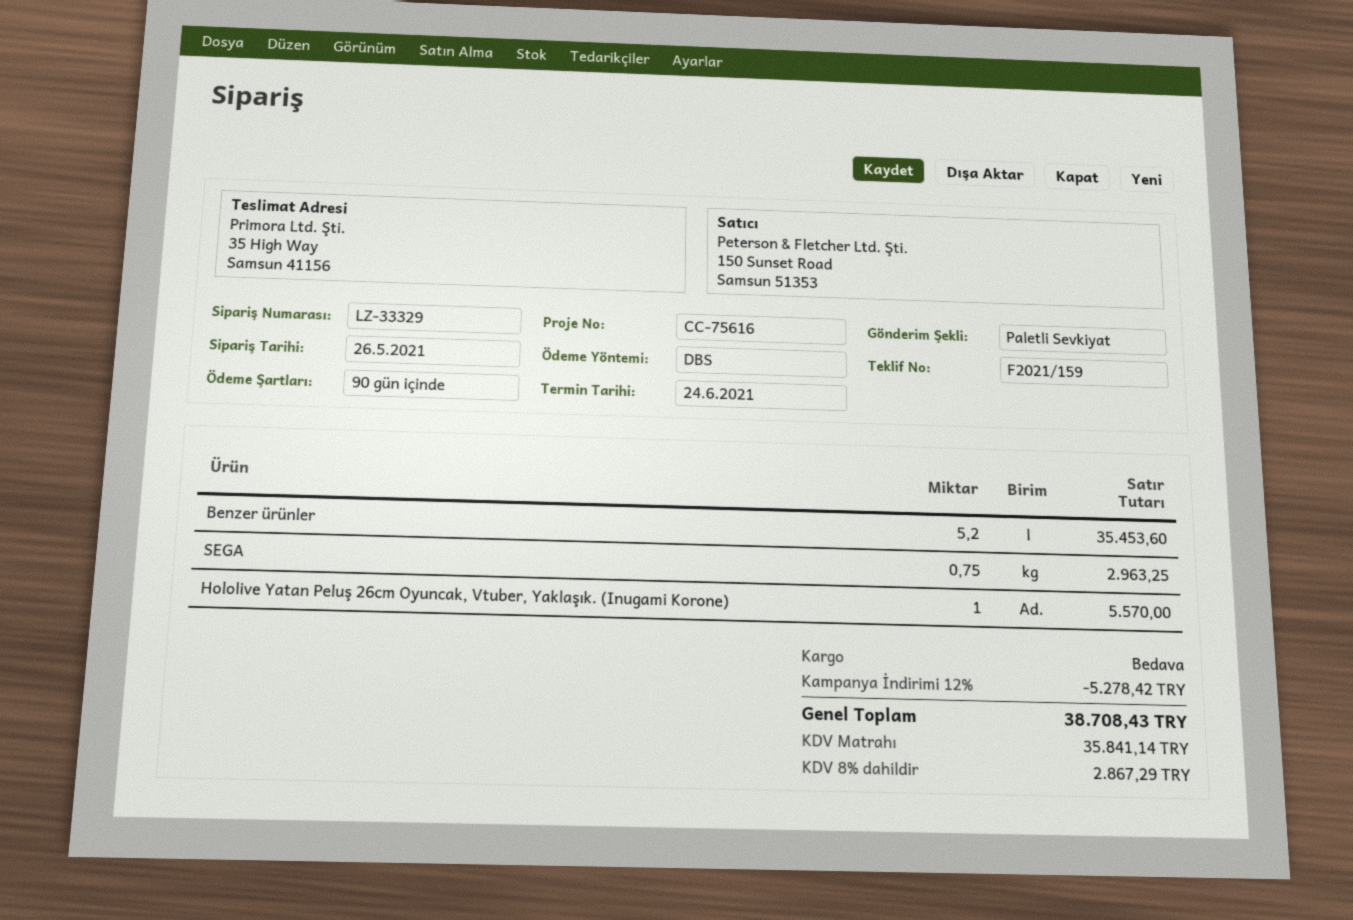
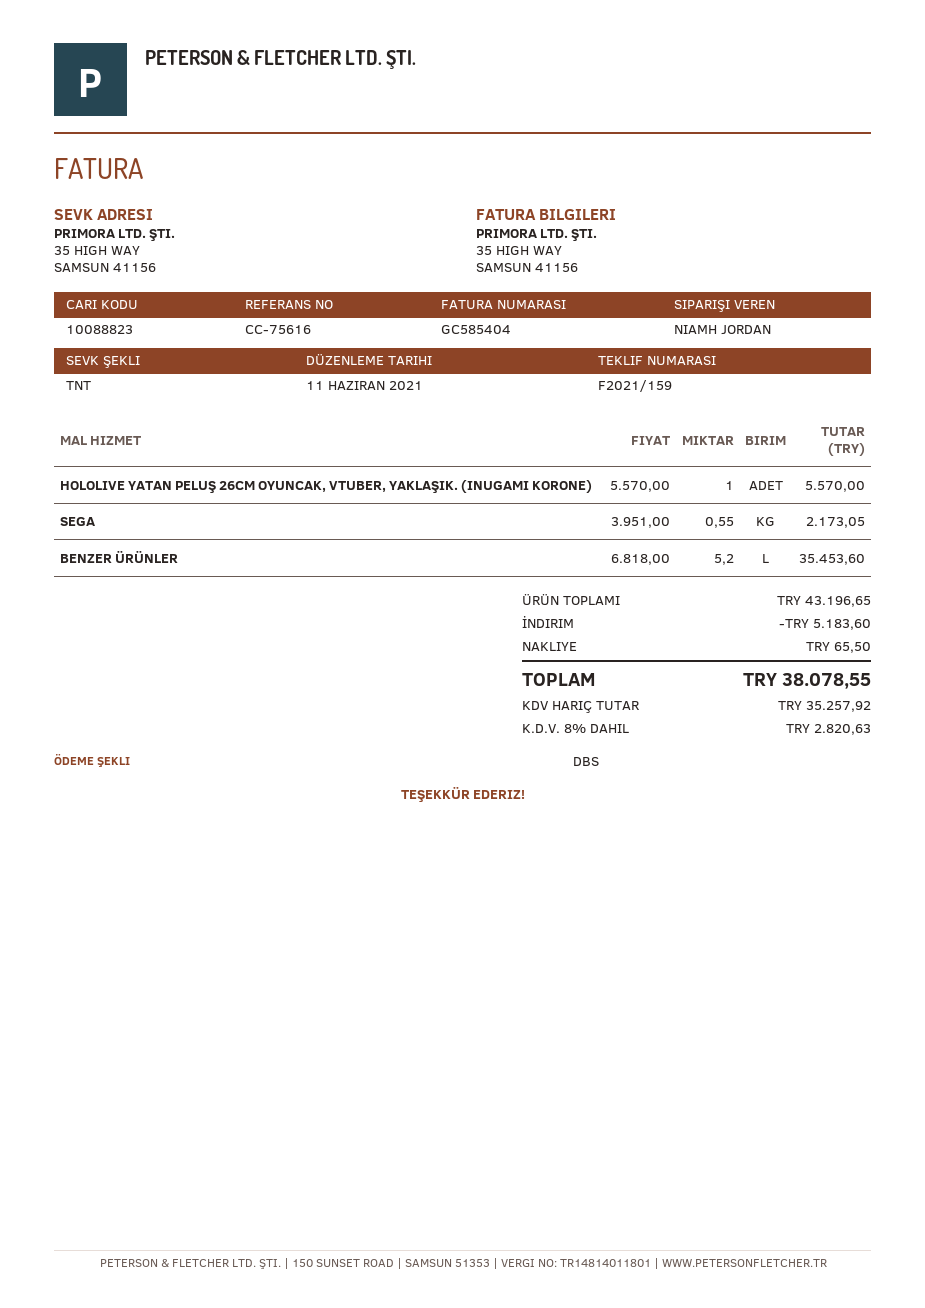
shipping method: pallet freight -> TNT
SEGA: 0.75 for 2963.25 -> 0.55 for 2173.05
discount: 5278.42 -> 5183.60
shipping: 0.00 -> 65.50
net: 35841.14 -> 35257.92
tax: 8% = 2867.29 -> 8% = 2820.63
total: 38708.43 -> 38078.55

